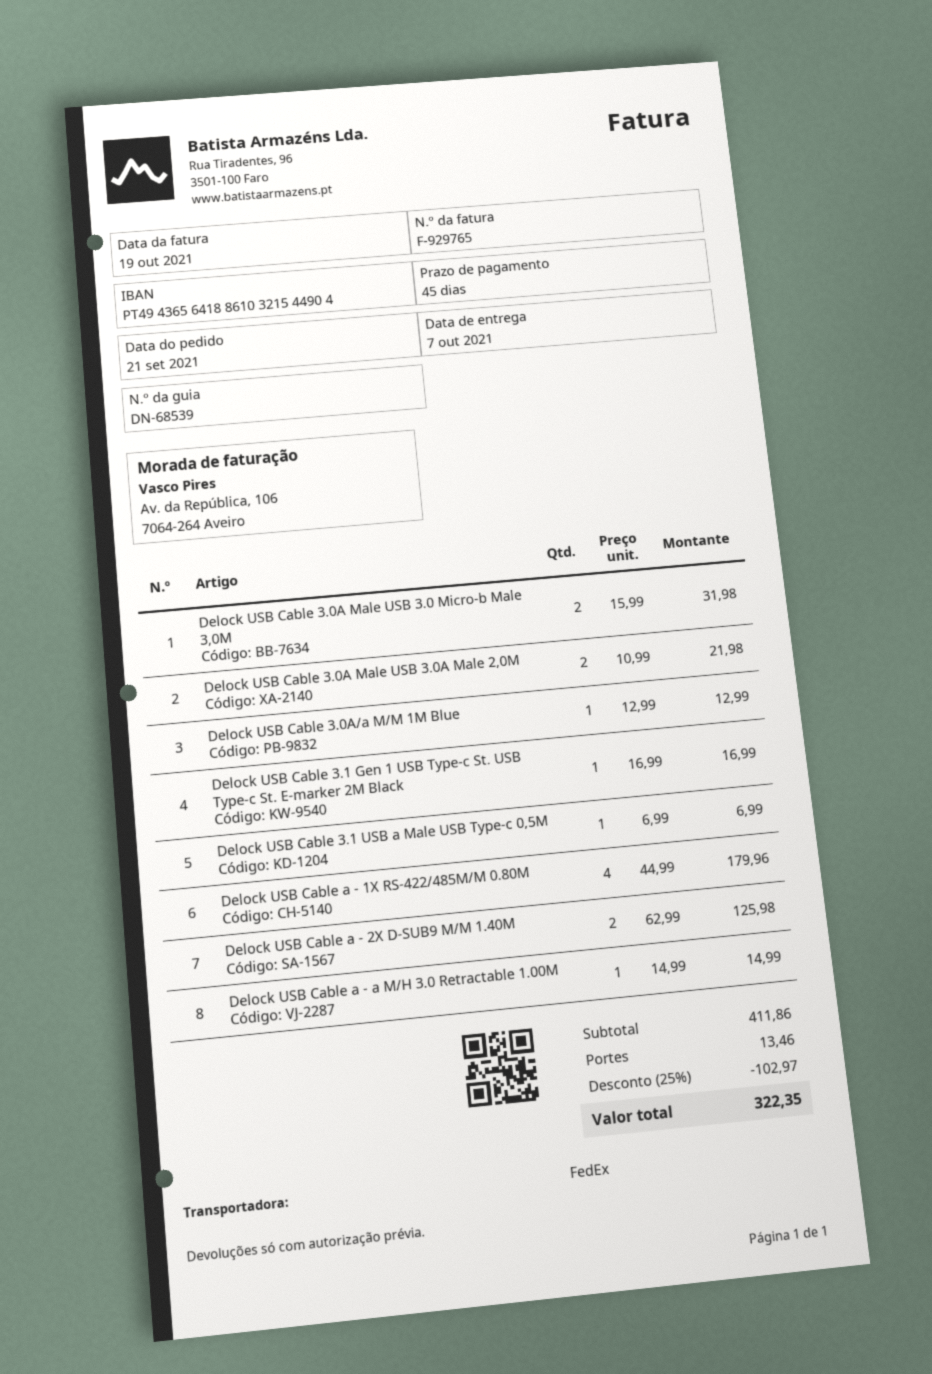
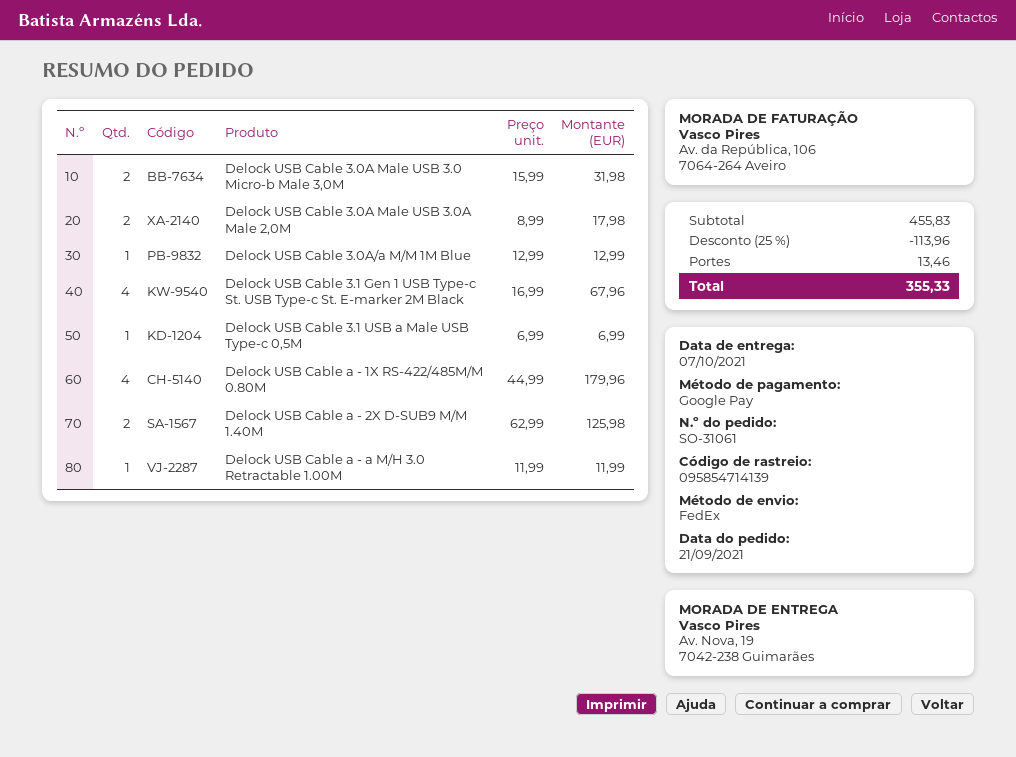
Delock USB Cable 3.0A Male USB 3.0A Male 2,0M: 2 x 10.99 = 21.98 -> 2 x 8.99 = 17.98
Delock USB Cable 3.1 Gen 1 USB Type-c St. USB Type-c St. E-marker 2M Black: 1 x 16.99 = 16.99 -> 4 x 16.99 = 67.96
Delock USB Cable a - a M/H 3.0 Retractable 1.00M: 1 x 14.99 = 14.99 -> 1 x 11.99 = 11.99
subtotal: 411.86 -> 455.83
discount: 25% = 102.97 -> 25% = 113.96
total: 322.35 -> 355.33

